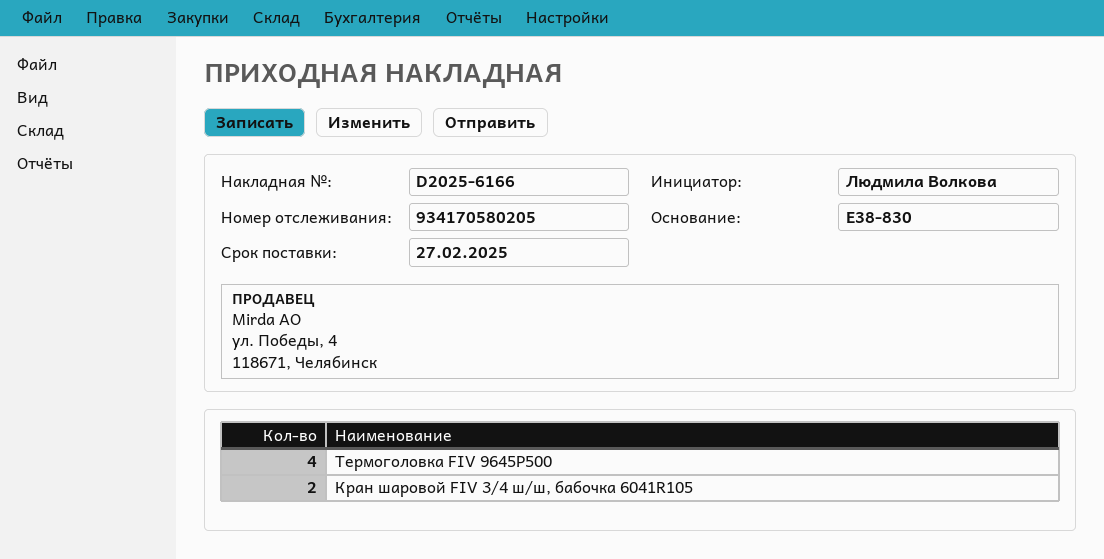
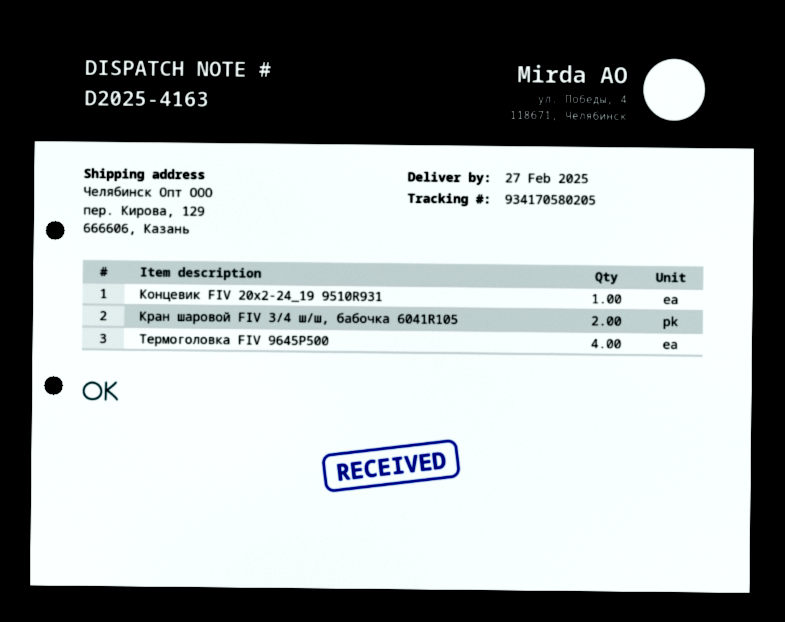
delivery note number: D2025-6166 -> D2025-4163
Концевик FIV 20x2-24_19 9510R931: none -> 1

